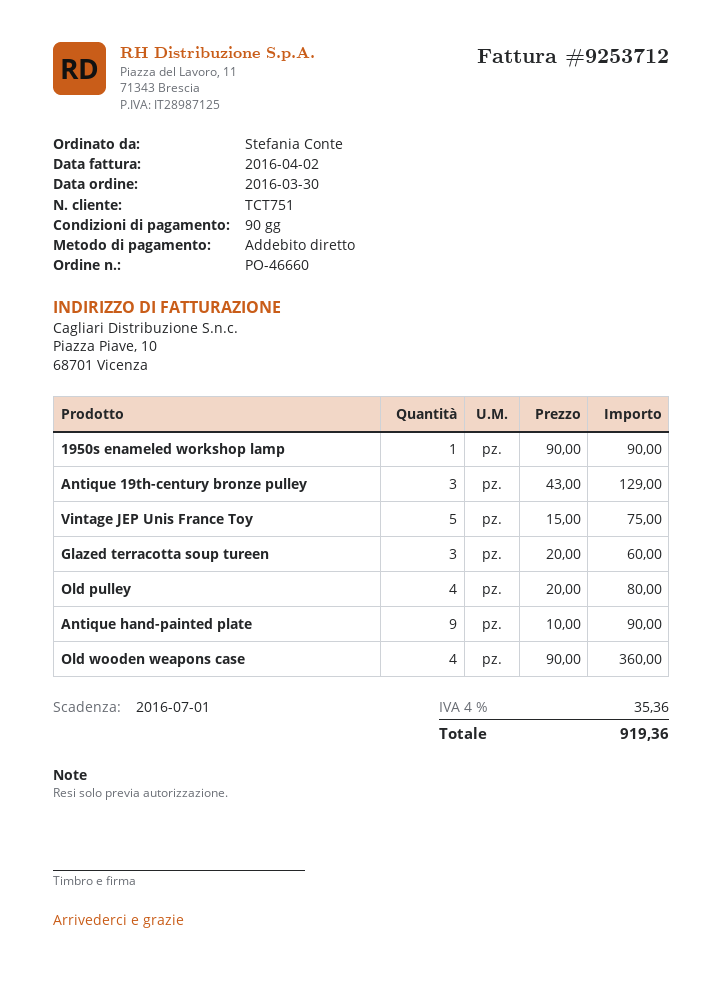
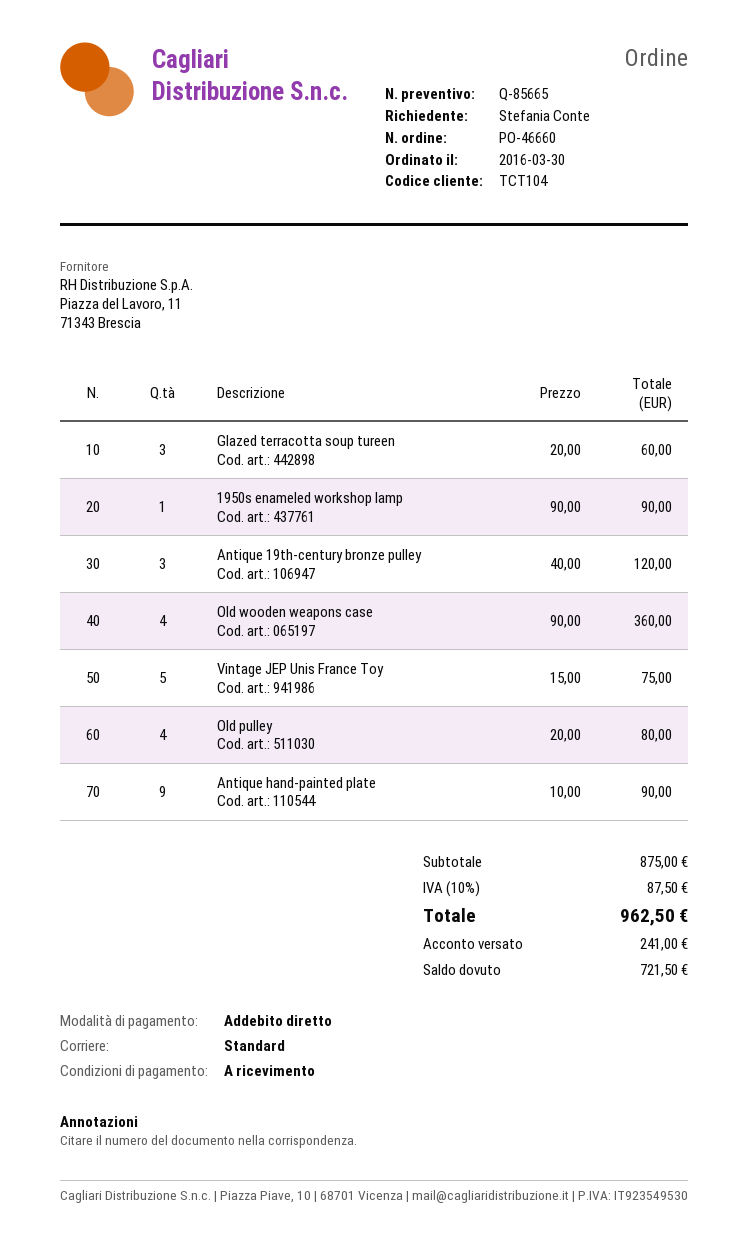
payment terms: 90 days -> on receipt
customer number: TCT751 -> TCT104
Antique 19th-century bronze pulley: 3 x 43.00 = 129.00 -> 3 x 40.00 = 120.00
tax: 4% = 35.36 -> 10% = 87.50
total: 919.36 -> 962.50

